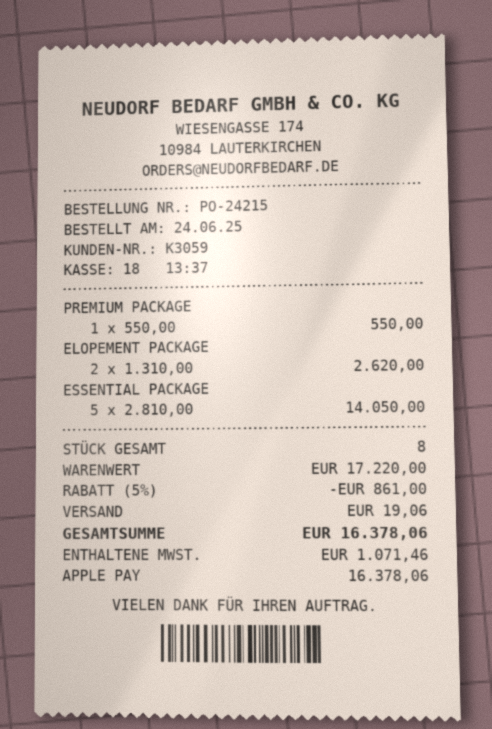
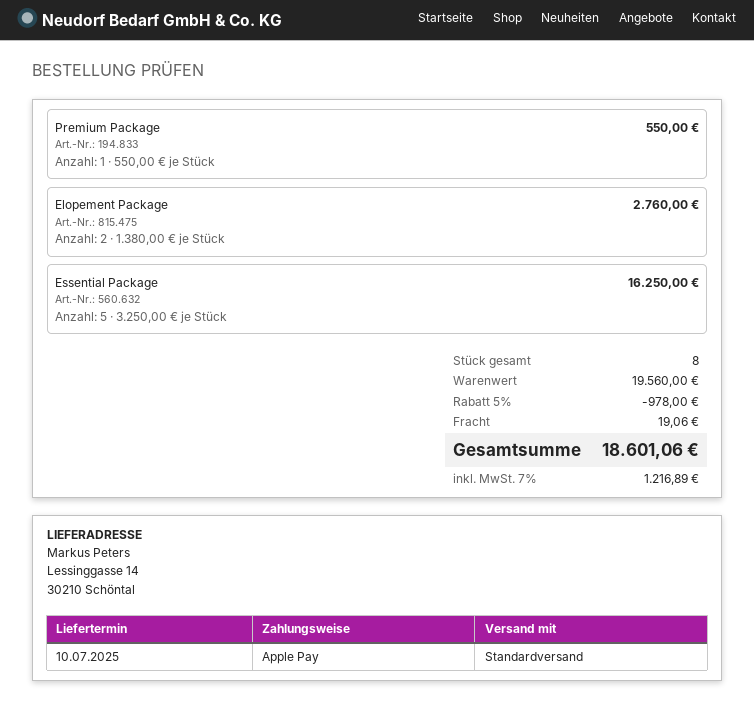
ELOPEMENT PACKAGE: 2 x 1310.00 = 2620.00 -> 2 x 1380.00 = 2760.00
ESSENTIAL PACKAGE: 5 x 2810.00 = 14050.00 -> 5 x 3250.00 = 16250.00
subtotal: 17220.00 -> 19560.00
discount: 5% = 861.00 -> 5% = 978.00
tax: 1071.46 -> 1216.89
total: 16378.06 -> 18601.06

